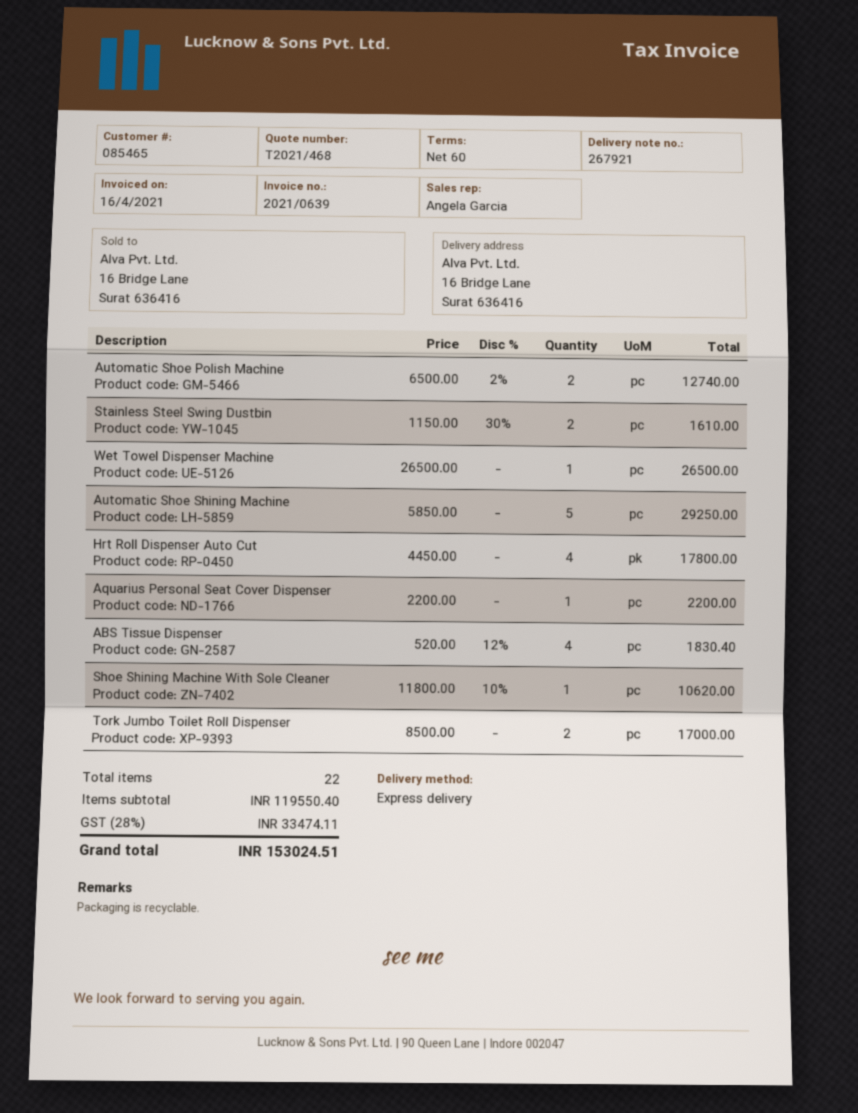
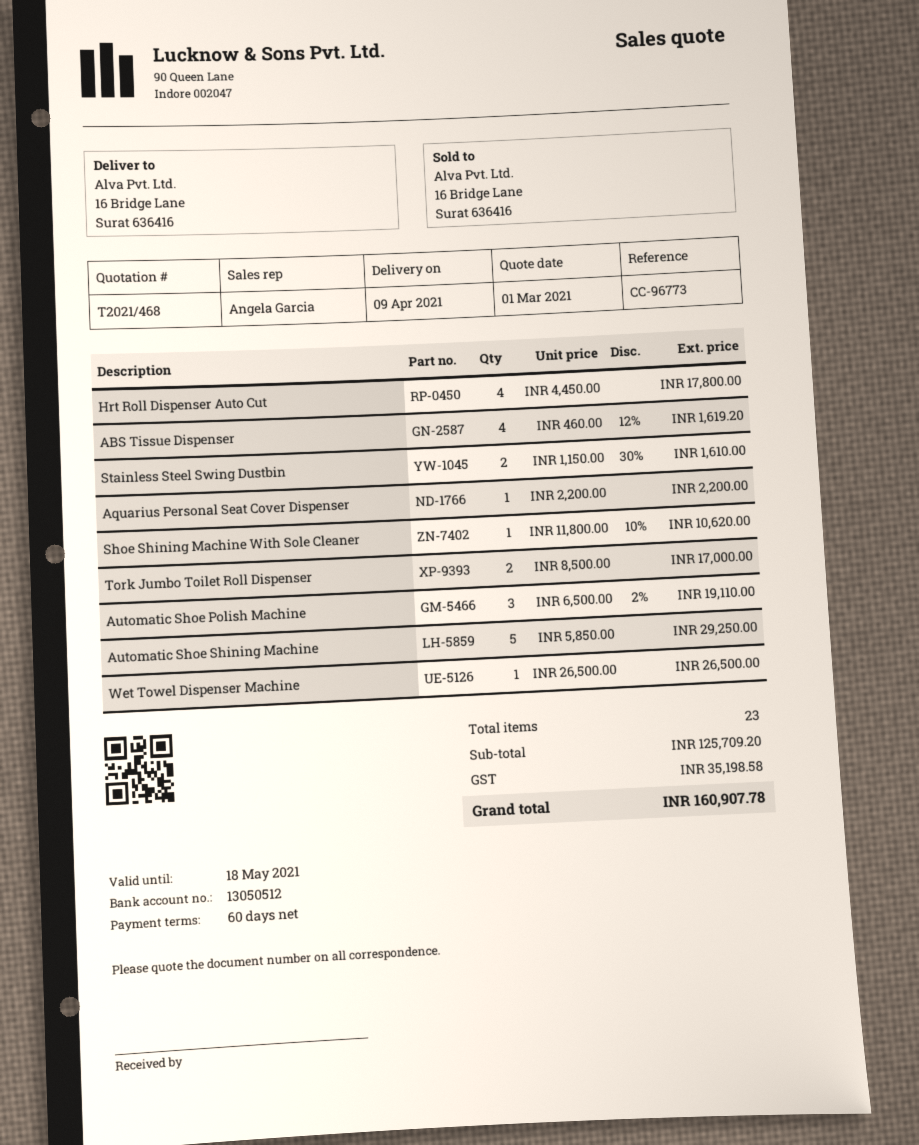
Automatic Shoe Polish Machine: 2 x 6500.00 - 2% = 12740.00 -> 3 x 6500.00 - 2% = 19110.00
ABS Tissue Dispenser: 4 x 520.00 - 12% = 1830.40 -> 4 x 460.00 - 12% = 1619.20
total quantity: 22 -> 23
subtotal: 119550.40 -> 125709.20
tax: 33474.11 -> 35198.58
total: 153024.51 -> 160907.78

